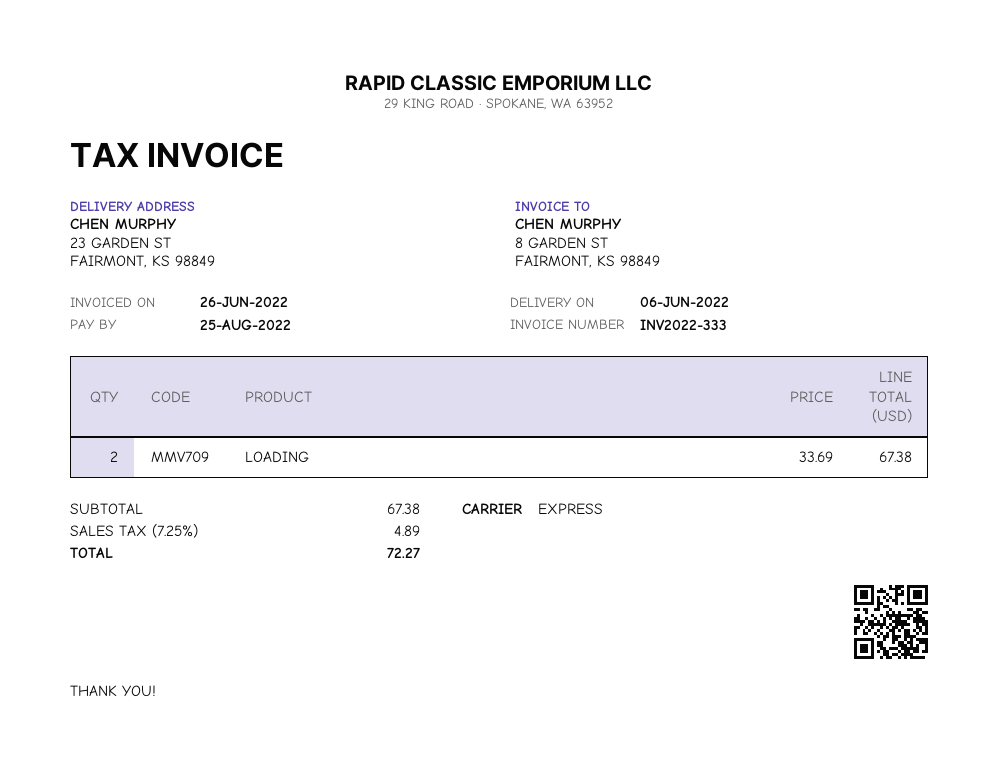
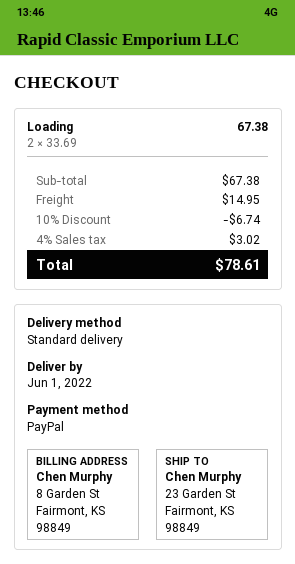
delivery date: 2022-06-06 -> 2022-06-01
shipping method: express -> standard
discount: none -> 10% = 6.74
shipping: none -> 14.95
tax: 7.25% = 4.89 -> 4% = 3.02
total: 72.27 -> 78.61

